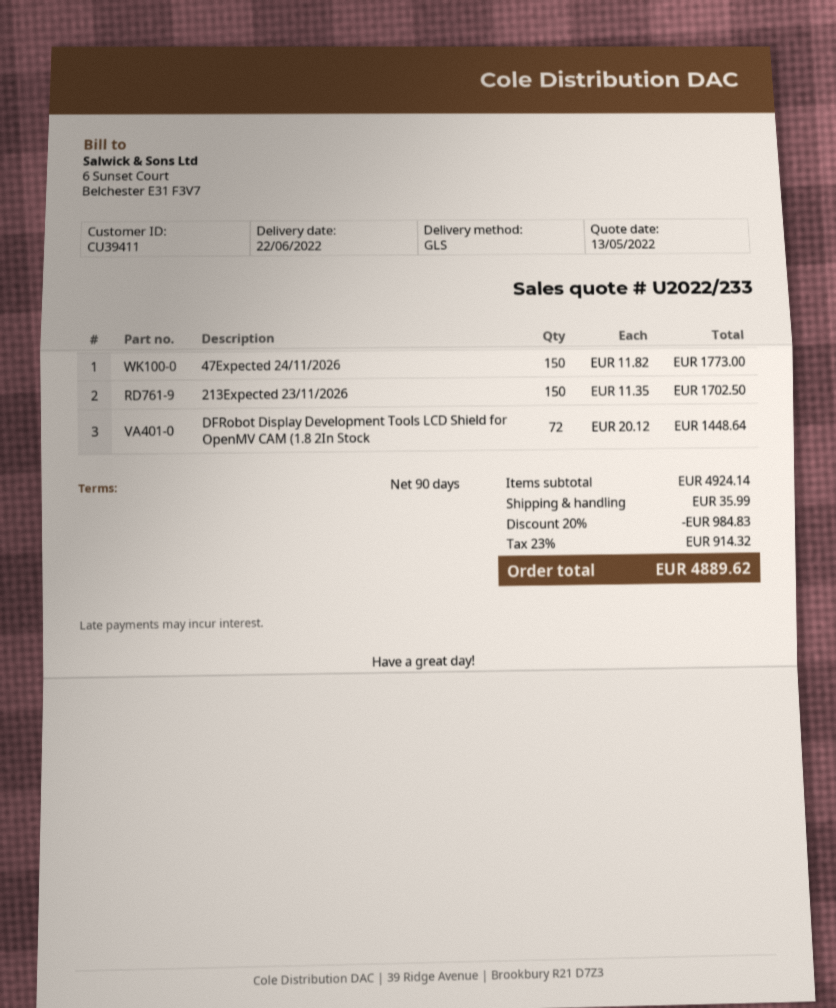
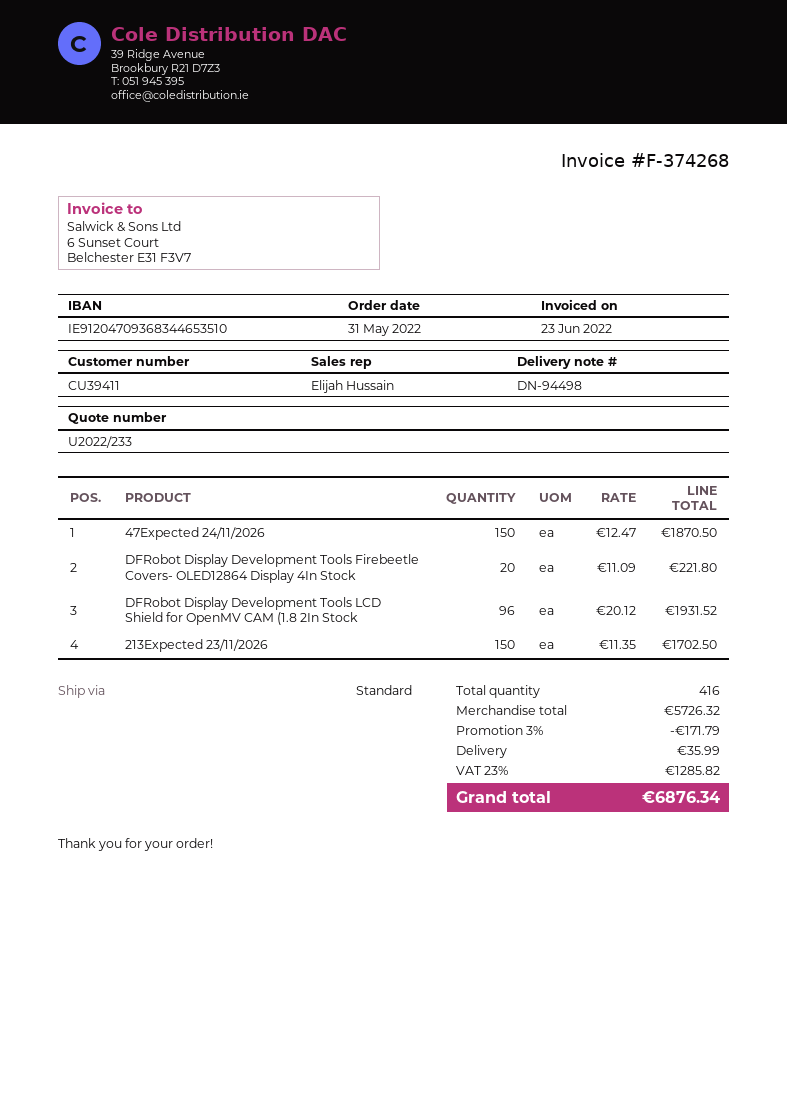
shipping method: GLS -> standard
47Expected 24/11/2026: 150 x 11.82 = 1773.00 -> 150 x 12.47 = 1870.50
DFRobot Display Development Tools LCD Shield for OpenMV CAM (1.8 2In Stock: 72 x 20.12 = 1448.64 -> 96 x 20.12 = 1931.52
DFRobot Display Development Tools Firebeetle Covers- OLED12864 Display 4In Stock: none -> 20 x 11.09 = 221.80
subtotal: 4924.14 -> 5726.32
discount: 20% = 984.83 -> 3% = 171.79
tax: 23% = 914.32 -> 23% = 1285.82
total: 4889.62 -> 6876.34

